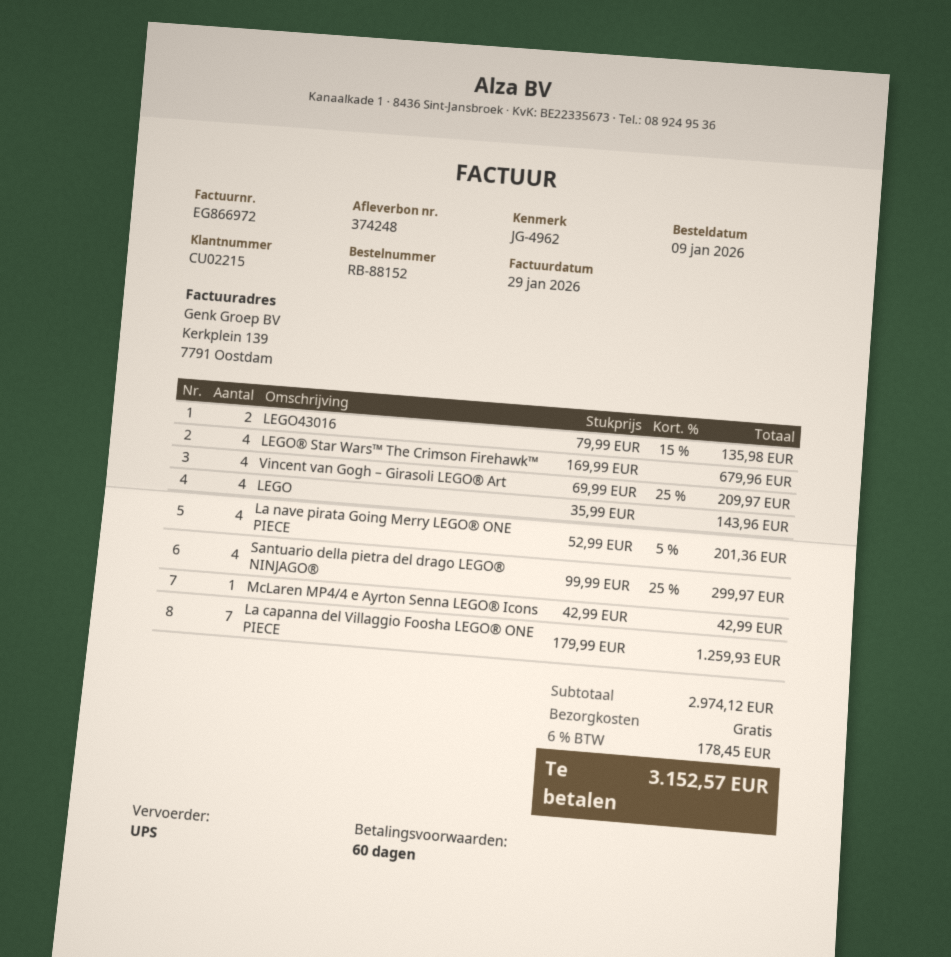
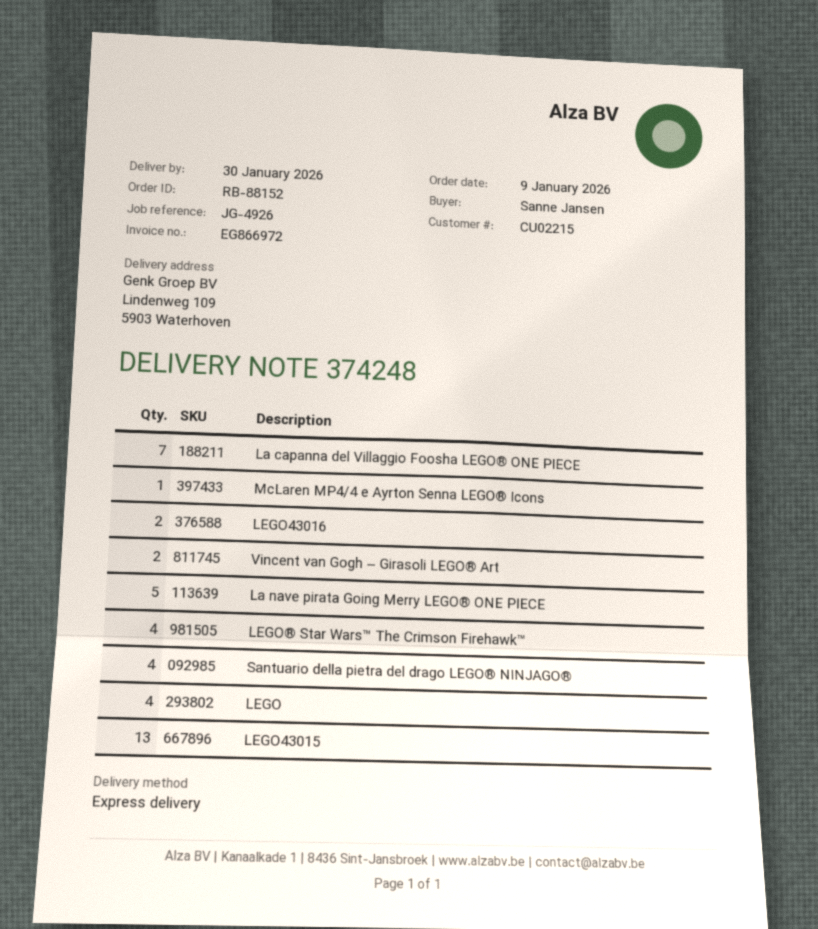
reference: JG-4962 -> JG-4926
shipping method: UPS -> express
Vincent van Gogh – Girasoli LEGO® Art: 4 -> 2
La nave pirata Going Merry LEGO® ONE PIECE: 4 -> 5
LEGO43015: none -> 13

